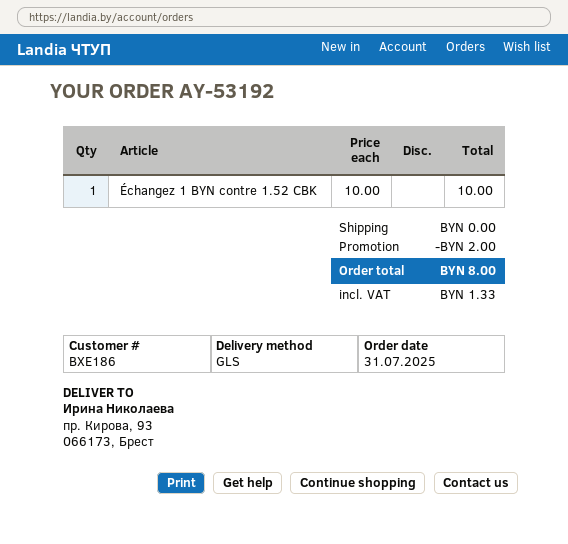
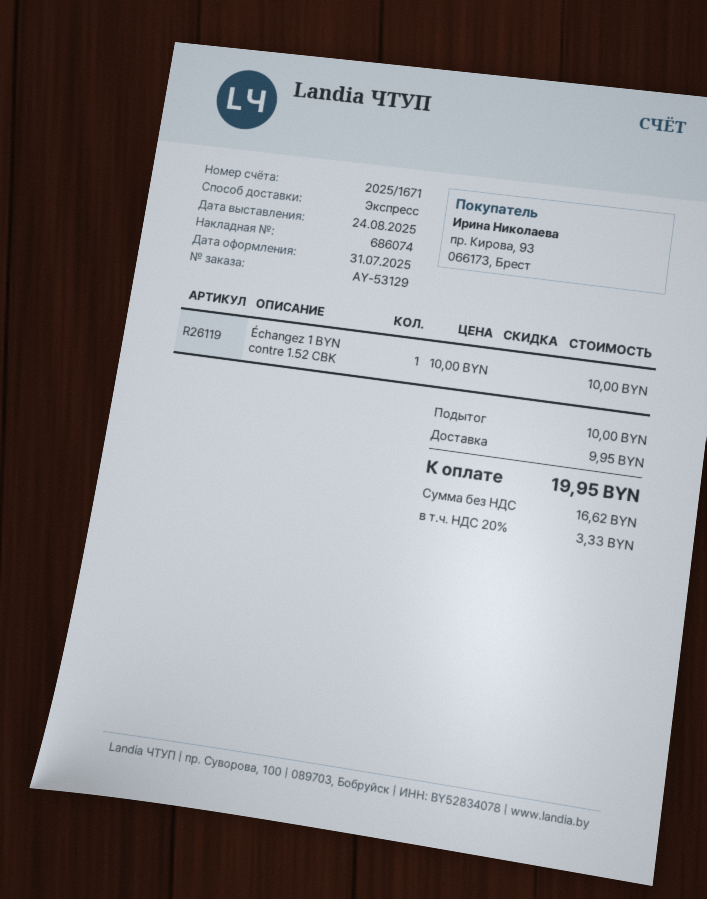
order number: AY-53192 -> AY-53129
shipping method: GLS -> express
discount: 2.00 -> none
shipping: 0.00 -> 9.95
tax: 1.33 -> 3.33
total: 8.00 -> 19.95

